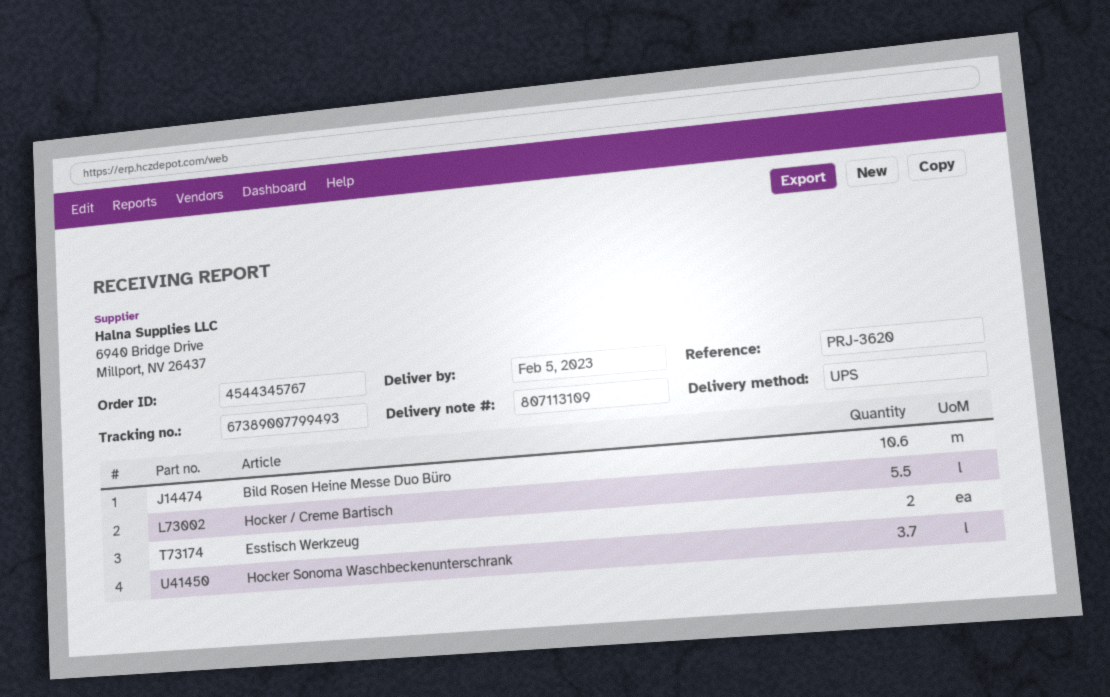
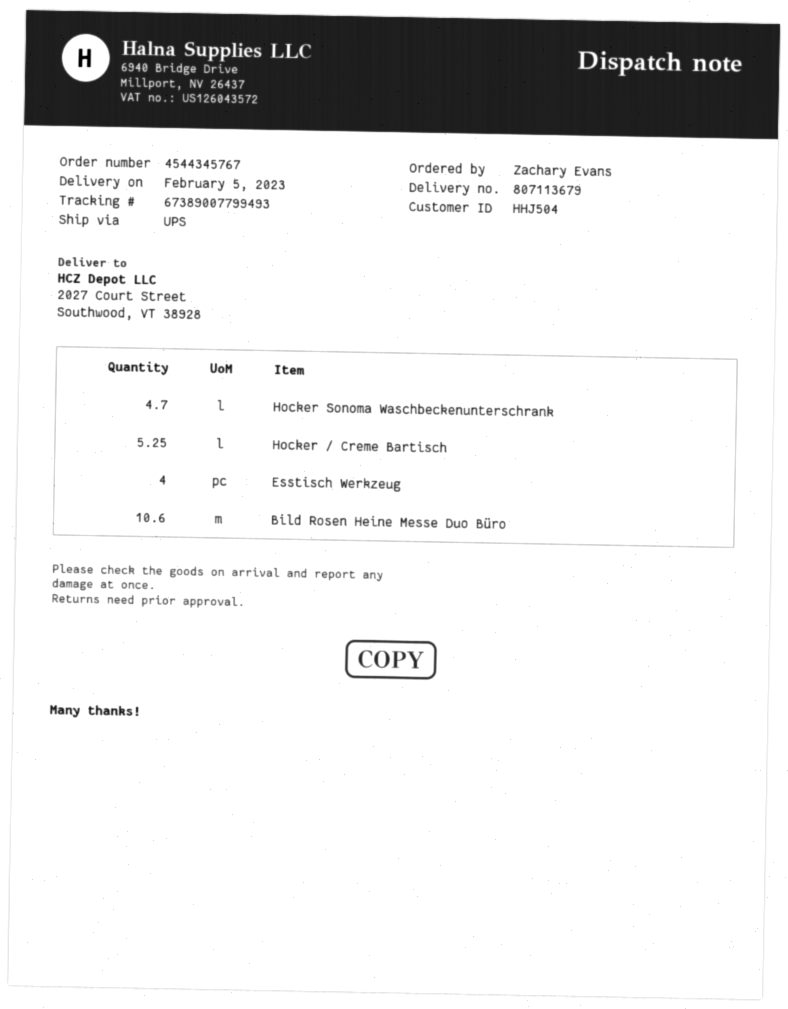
delivery note number: 807113109 -> 807113679
Hocker / Creme Bartisch: 5.5 -> 5.25
Esstisch Werkzeug: 2 -> 4
Hocker Sonoma Waschbeckenunterschrank: 3.7 -> 4.7

